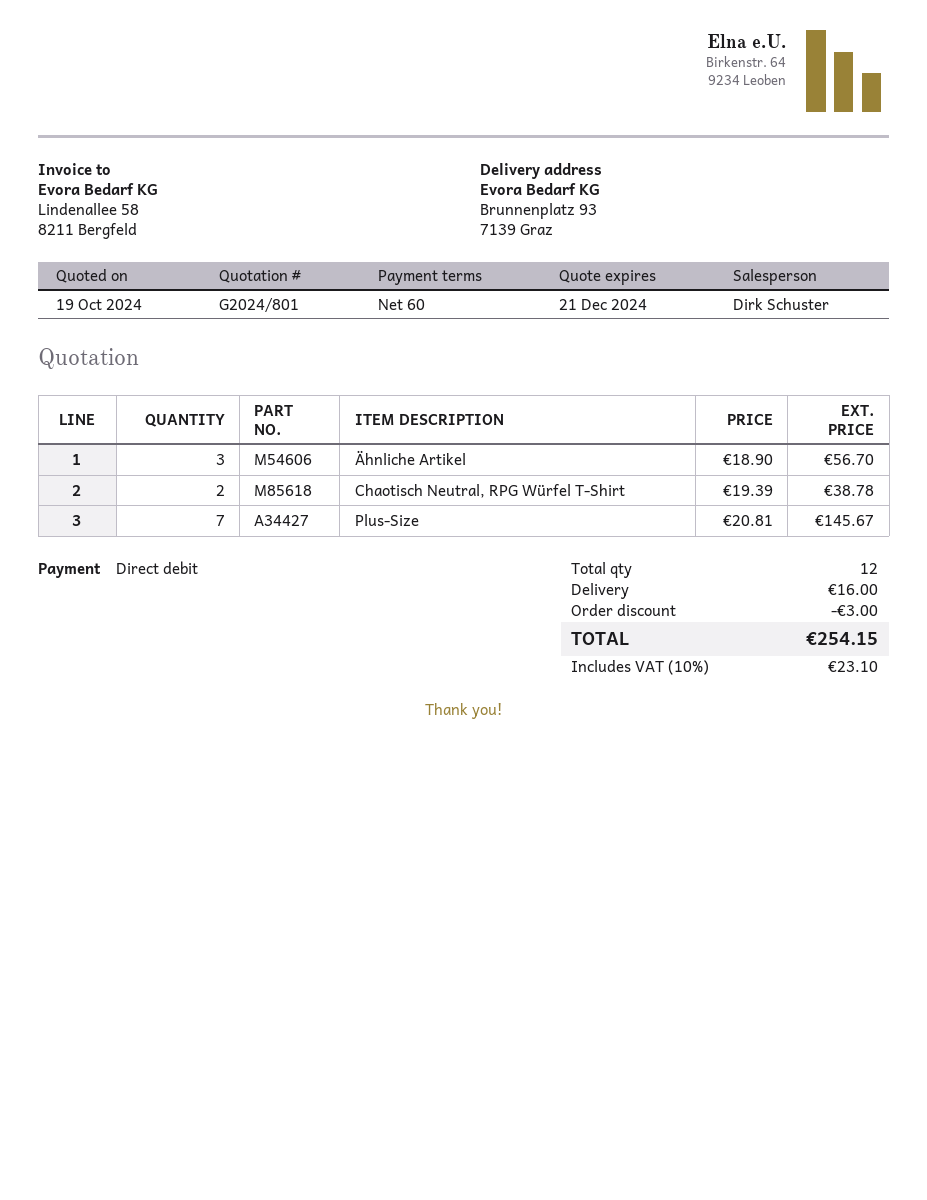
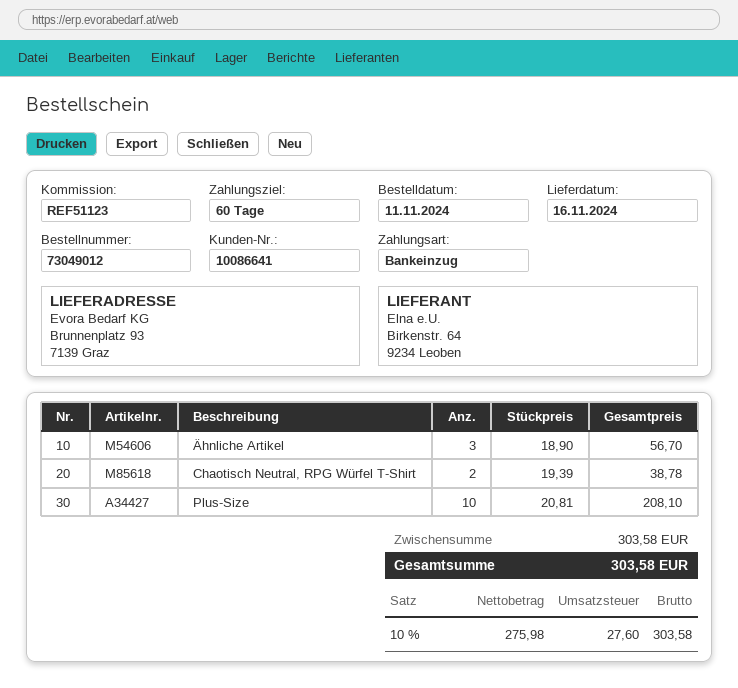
Plus-Size: 7 x 20.81 = 145.67 -> 10 x 20.81 = 208.10
discount: 3.00 -> none
shipping: 16.00 -> none
tax: 10% = 23.10 -> 10% = 27.60
total: 254.15 -> 303.58

